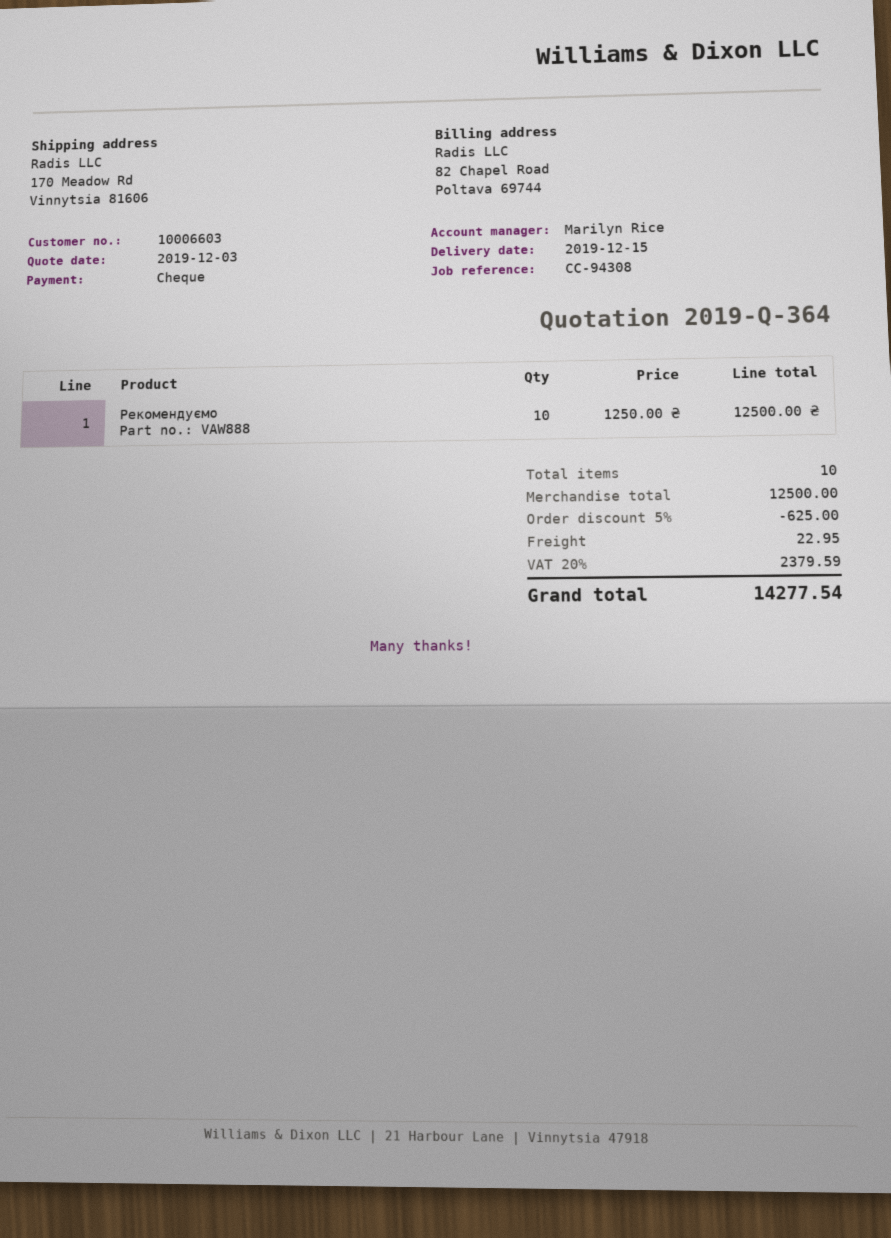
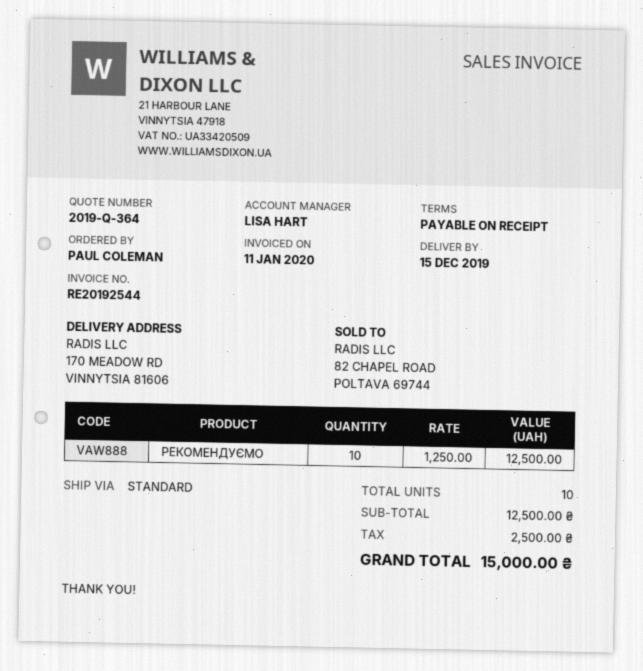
sales rep: Marilyn Rice -> LISA HART
discount: 5% = 625.00 -> none
shipping: 22.95 -> none
tax: 2379.59 -> 2500.00
total: 14277.54 -> 15000.00

